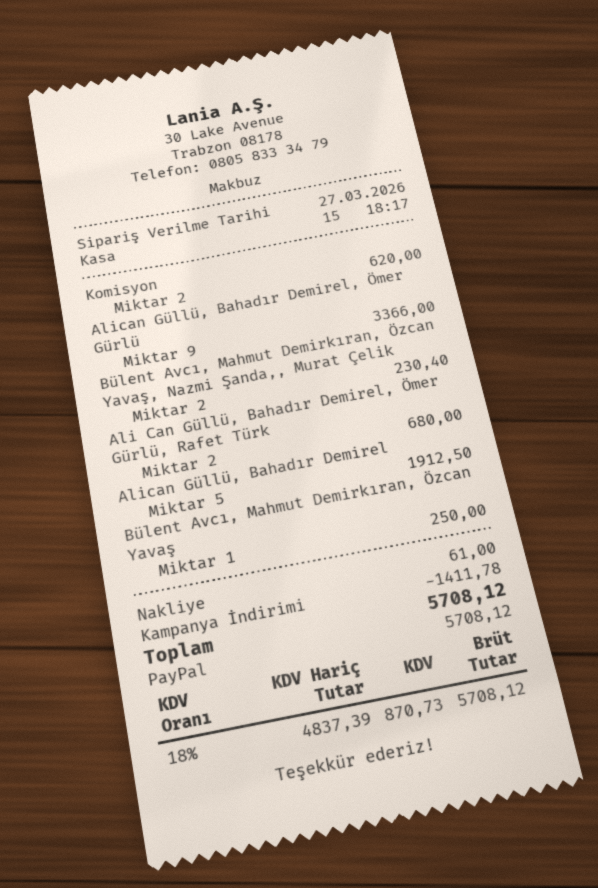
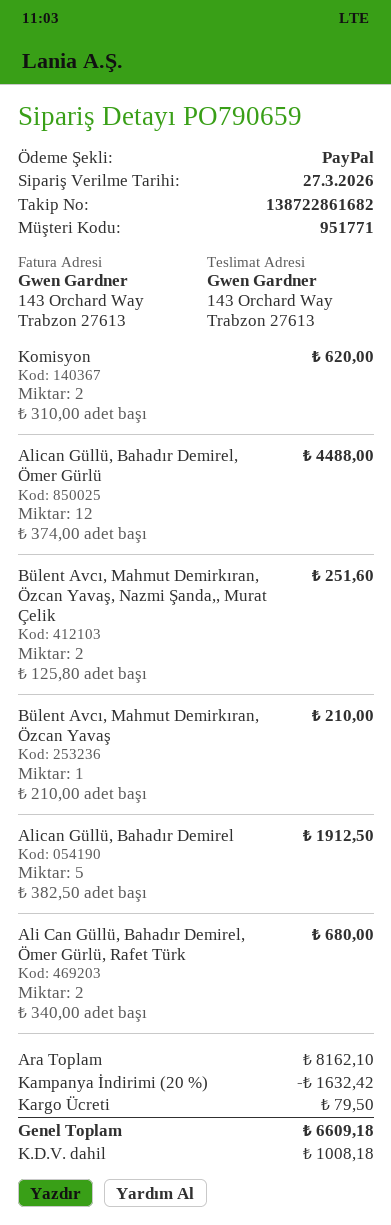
Alican Güllü, Bahadır Demirel, Ömer Gürlü: 9 for 3366.00 -> 12 for 4488.00
Bülent Avcı, Mahmut Demirkıran, Özcan Yavaş, Nazmi Şanda,, Murat Çelik: 2 for 230.40 -> 2 for 251.60
Bülent Avcı, Mahmut Demirkıran, Özcan Yavaş: 1 for 250.00 -> 1 for 210.00
discount: 1411.78 -> 1632.42
shipping: 61.00 -> 79.50
tax: 870.73 -> 1008.18
total: 5708.12 -> 6609.18

